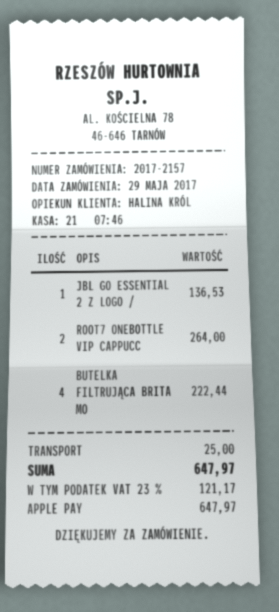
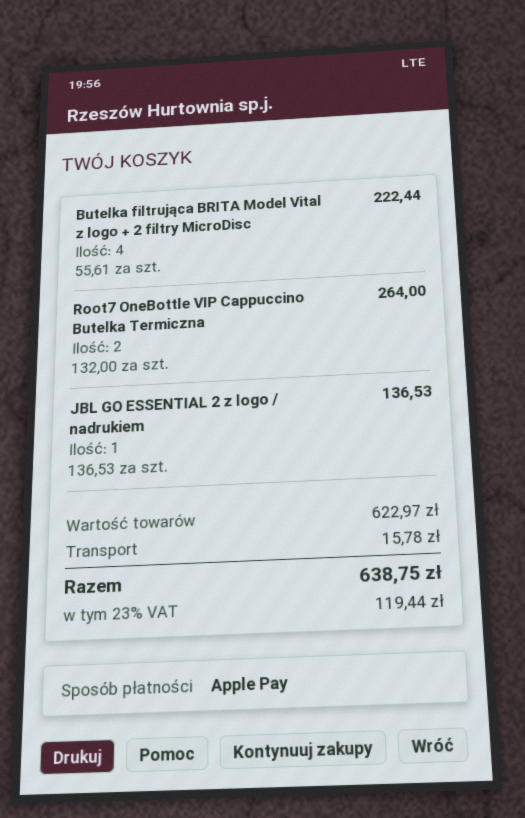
shipping: 25.00 -> 15.78
tax: 23% = 121.17 -> 23% = 119.44
total: 647.97 -> 638.75

